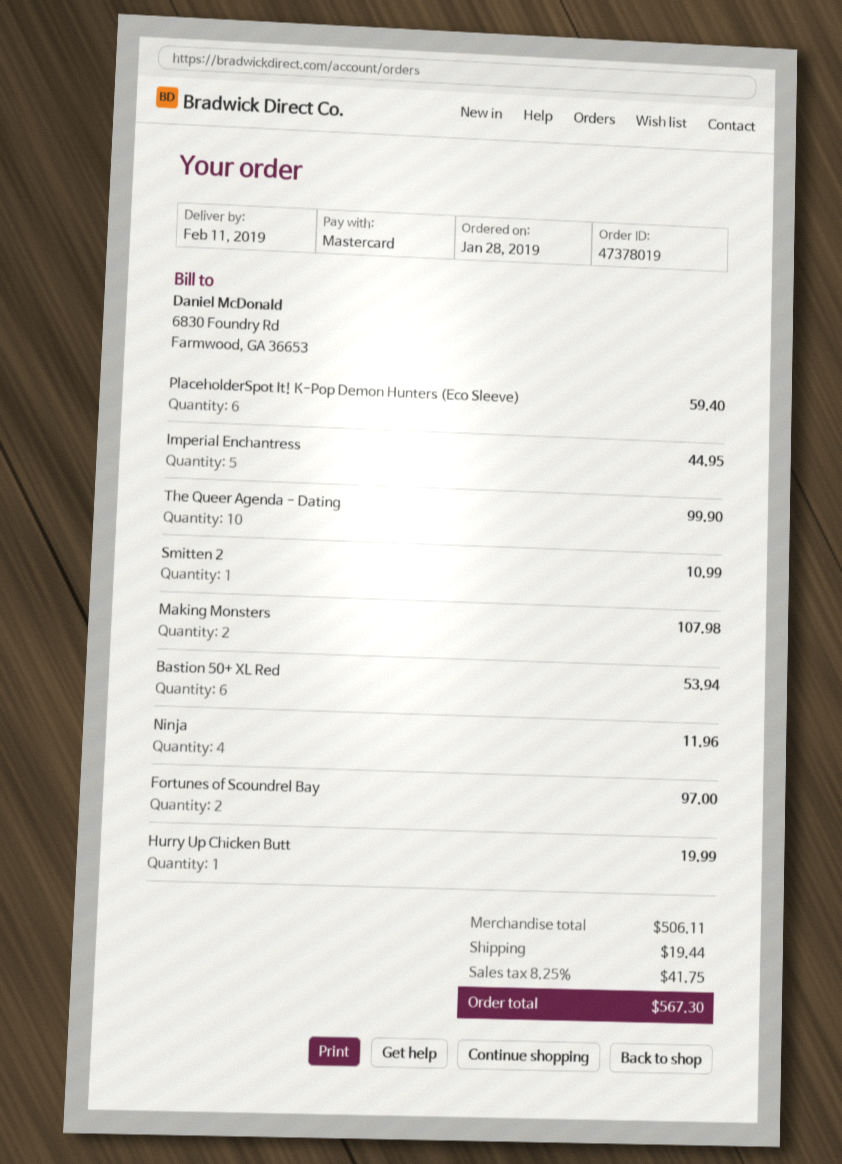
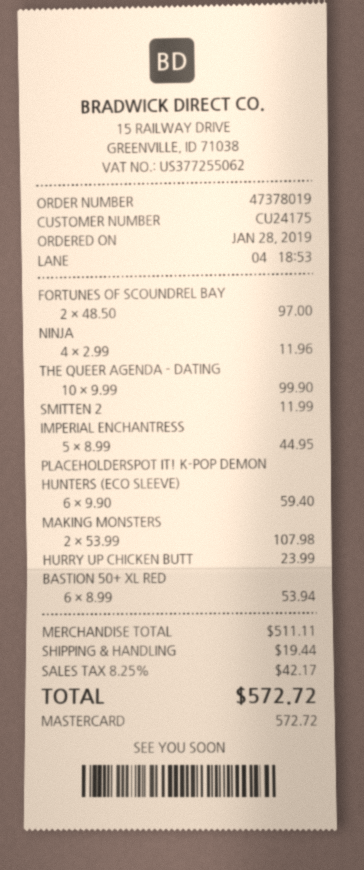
Smitten 2: 1 for 10.99 -> 1 for 11.99
Hurry Up Chicken Butt: 1 for 19.99 -> 1 for 23.99
subtotal: 506.11 -> 511.11
tax: 8.25% = 41.75 -> 8.25% = 42.17
total: 567.30 -> 572.72

